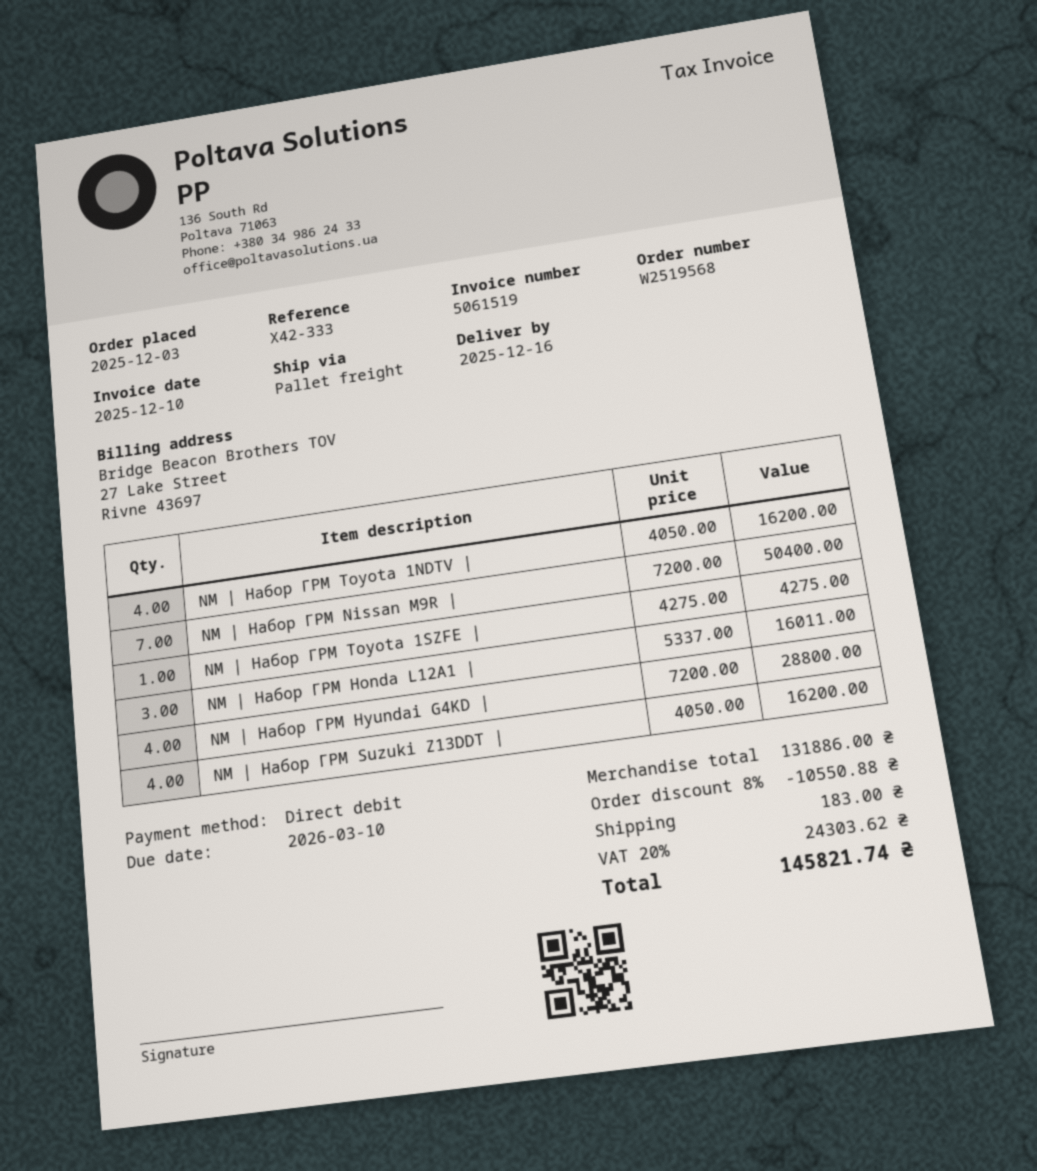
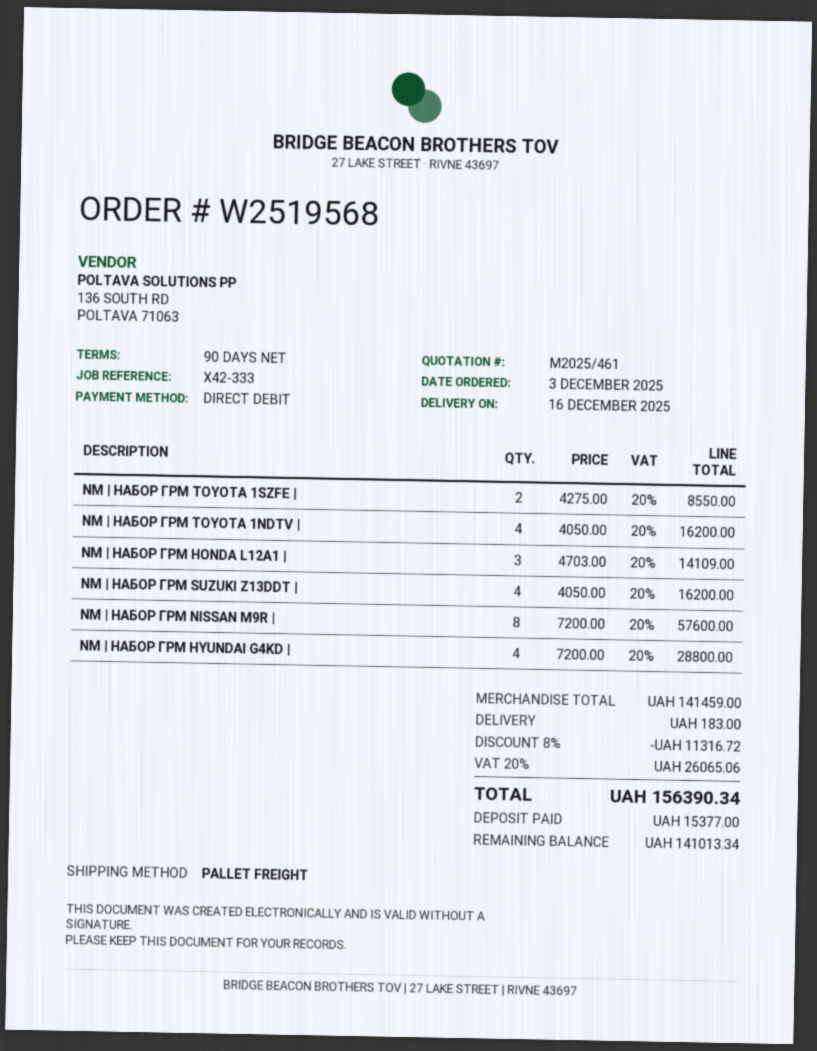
NM | Набор ГРМ Nissan M9R |: 7 x 7200.00 = 50400.00 -> 8 x 7200.00 = 57600.00
NM | Набор ГРМ Toyota 1SZFE |: 1 x 4275.00 = 4275.00 -> 2 x 4275.00 = 8550.00
NM | Набор ГРМ Honda L12A1 |: 3 x 5337.00 = 16011.00 -> 3 x 4703.00 = 14109.00
subtotal: 131886.00 -> 141459.00
discount: 8% = 10550.88 -> 8% = 11316.72
tax: 20% = 24303.62 -> 20% = 26065.06
total: 145821.74 -> 156390.34

